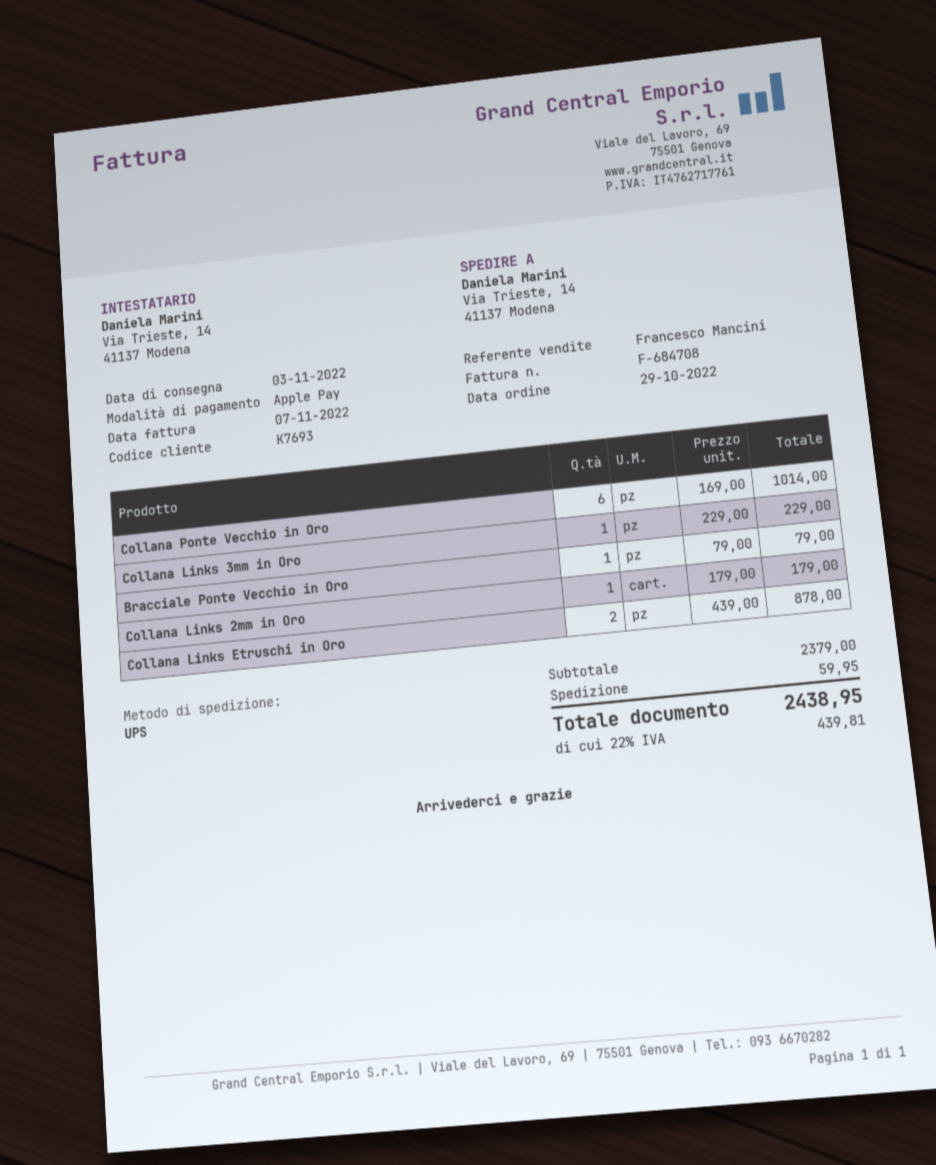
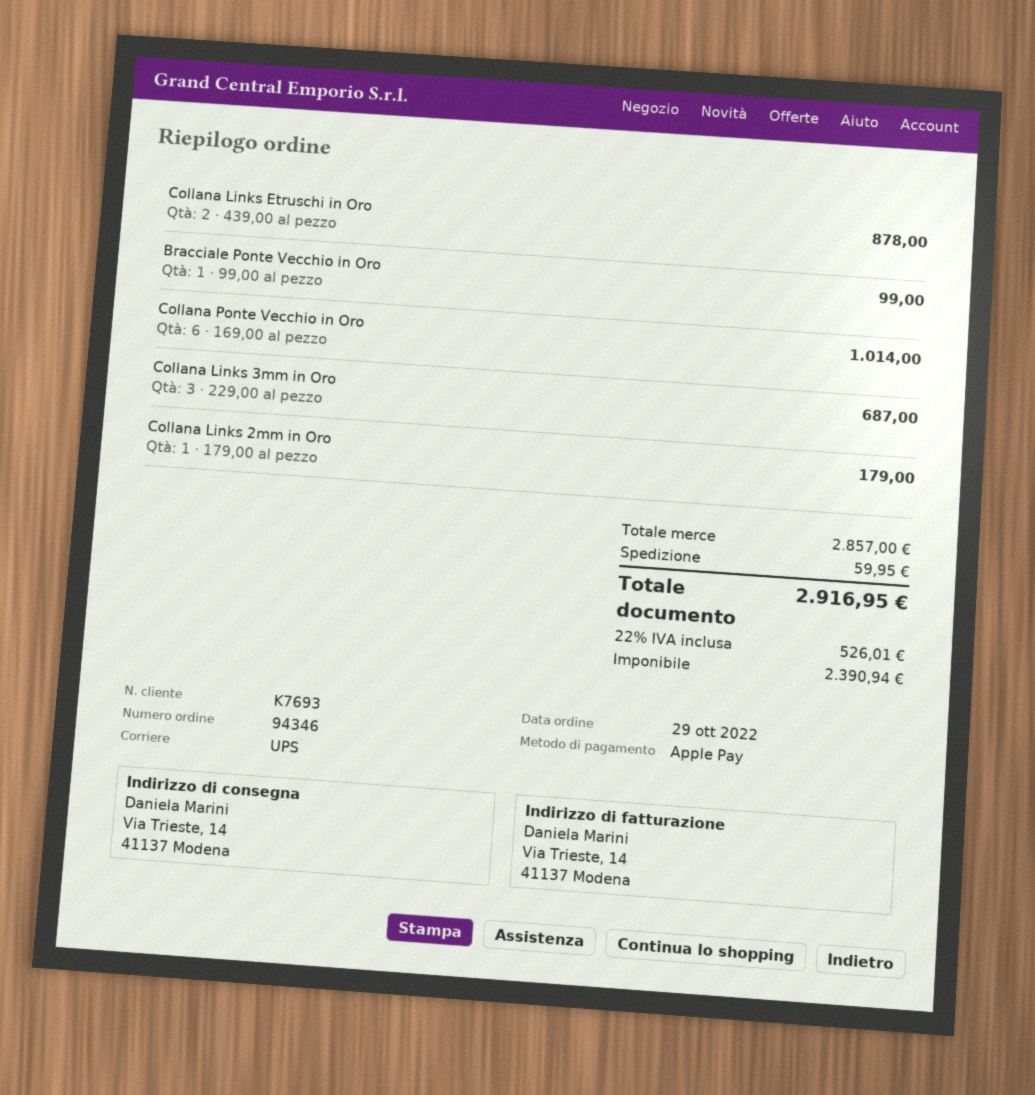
Collana Links 3mm in Oro: 1 x 229.00 = 229.00 -> 3 x 229.00 = 687.00
Bracciale Ponte Vecchio in Oro: 1 x 79.00 = 79.00 -> 1 x 99.00 = 99.00
subtotal: 2379.00 -> 2857.00
tax: 22% = 439.81 -> 22% = 526.01
total: 2438.95 -> 2916.95

